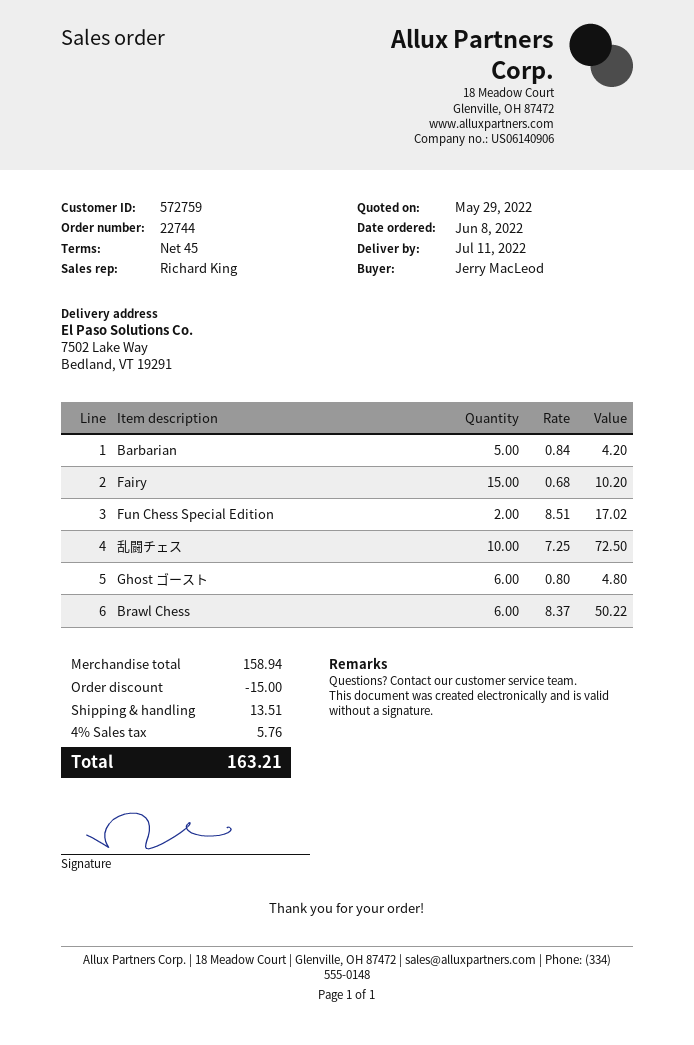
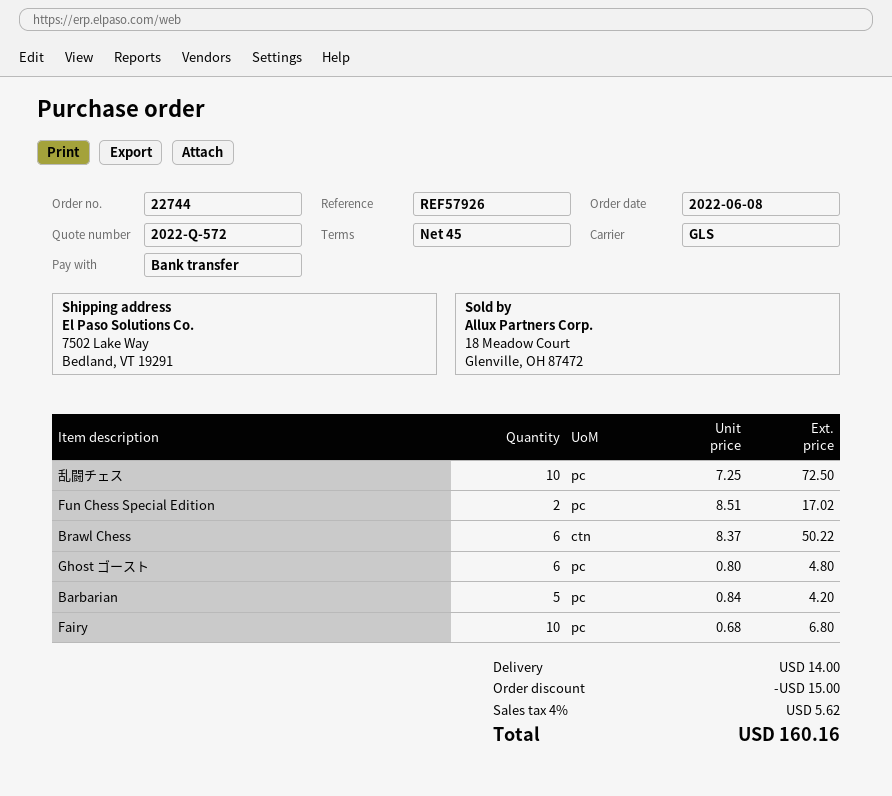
Fairy: 15 x 0.68 = 10.20 -> 10 x 0.68 = 6.80
shipping: 13.51 -> 14.00
tax: 4% = 5.76 -> 4% = 5.62
total: 163.21 -> 160.16

